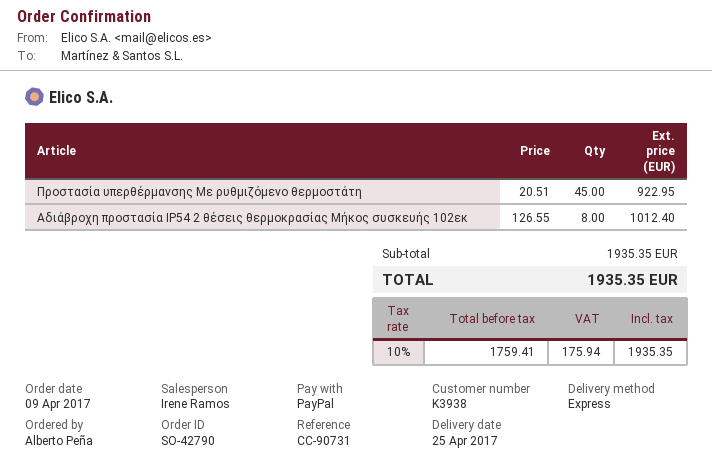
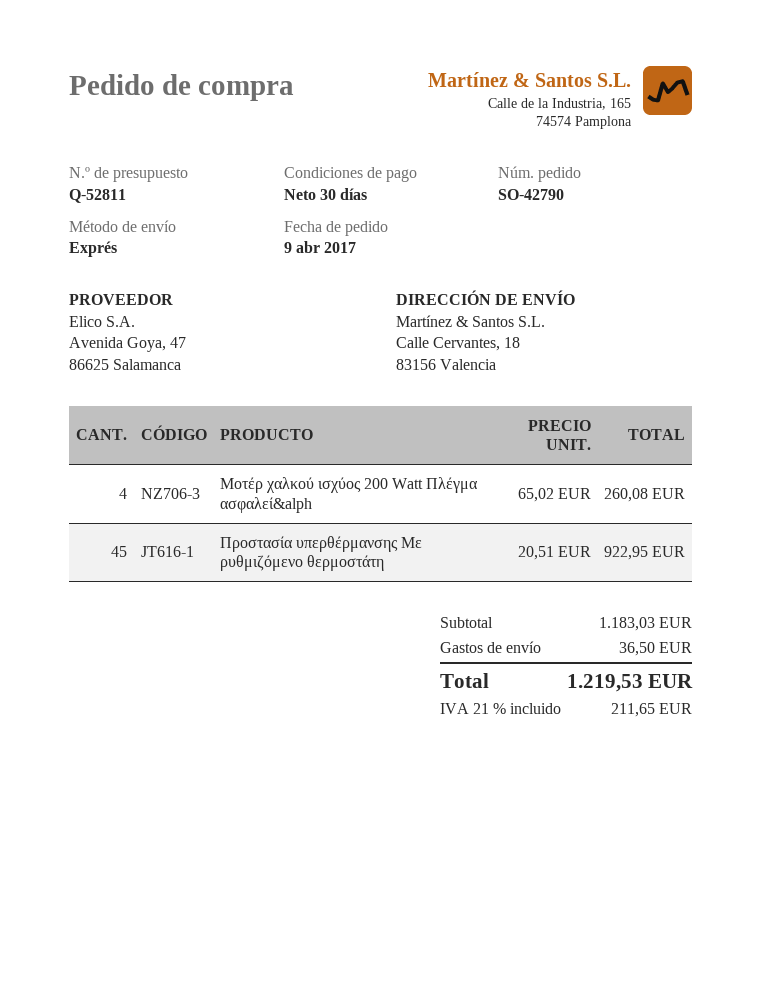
Αδιάβροχη προστασία ΙΡ54 2 θέσεις θερμοκρασίας Μήκος συσκευής 102εκ: 8 x 126.55 = 1012.40 -> none
Μοτέρ χαλκού ισχύος 200 Watt Πλέγμα ασφαλεί&alph: none -> 4 x 65.02 = 260.08
subtotal: 1935.35 -> 1183.03
shipping: none -> 36.50
tax: 10% = 175.94 -> 21% = 211.65
total: 1935.35 -> 1219.53

